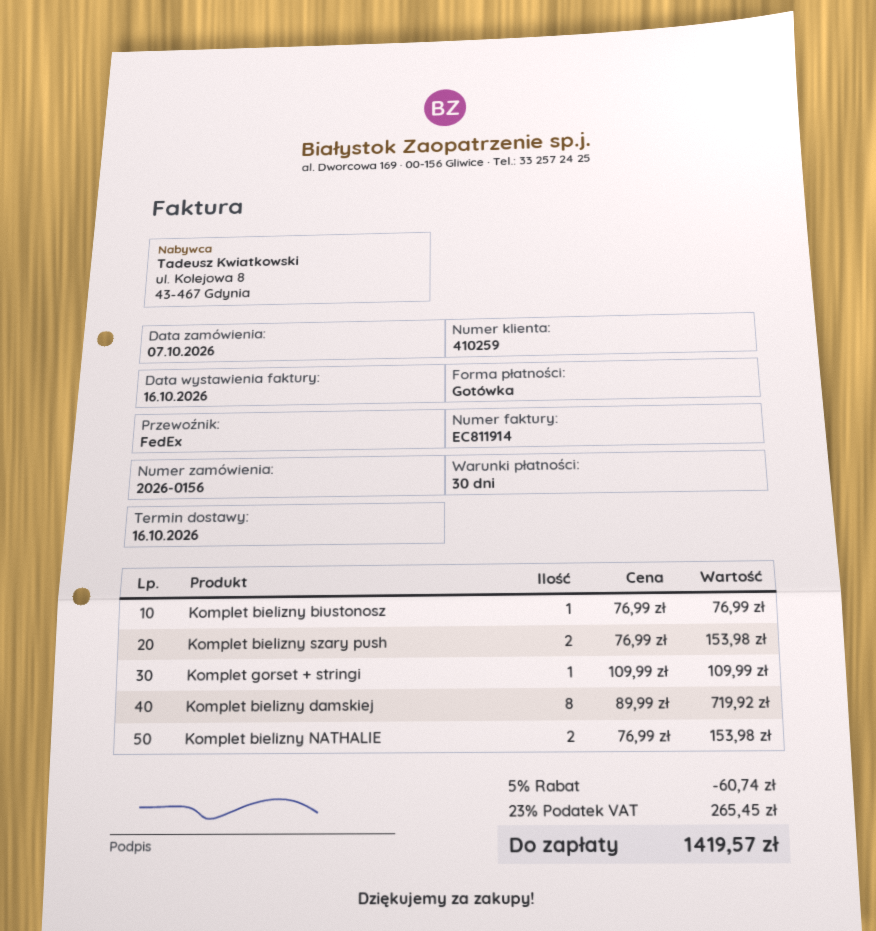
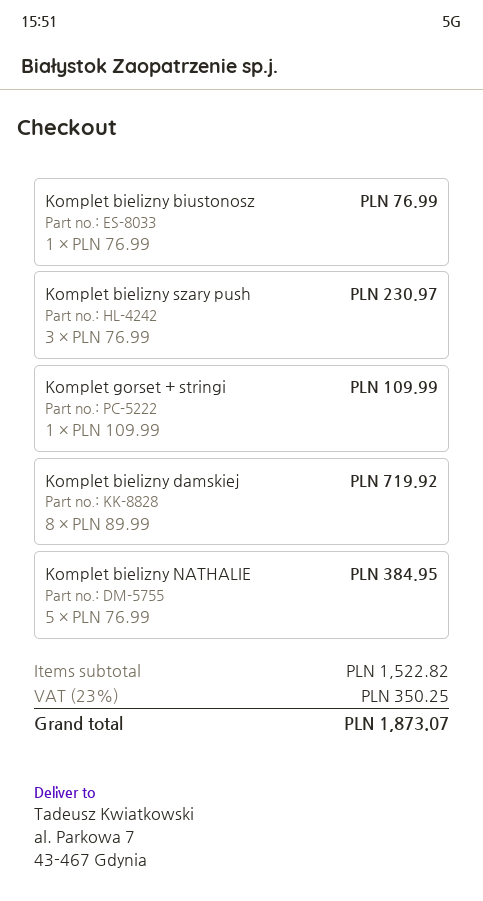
Komplet bielizny szary push: 2 x 76.99 = 153.98 -> 3 x 76.99 = 230.97
Komplet bielizny NATHALIE: 2 x 76.99 = 153.98 -> 5 x 76.99 = 384.95
discount: 5% = 60.74 -> none
tax: 23% = 265.45 -> 23% = 350.25
total: 1419.57 -> 1873.07

